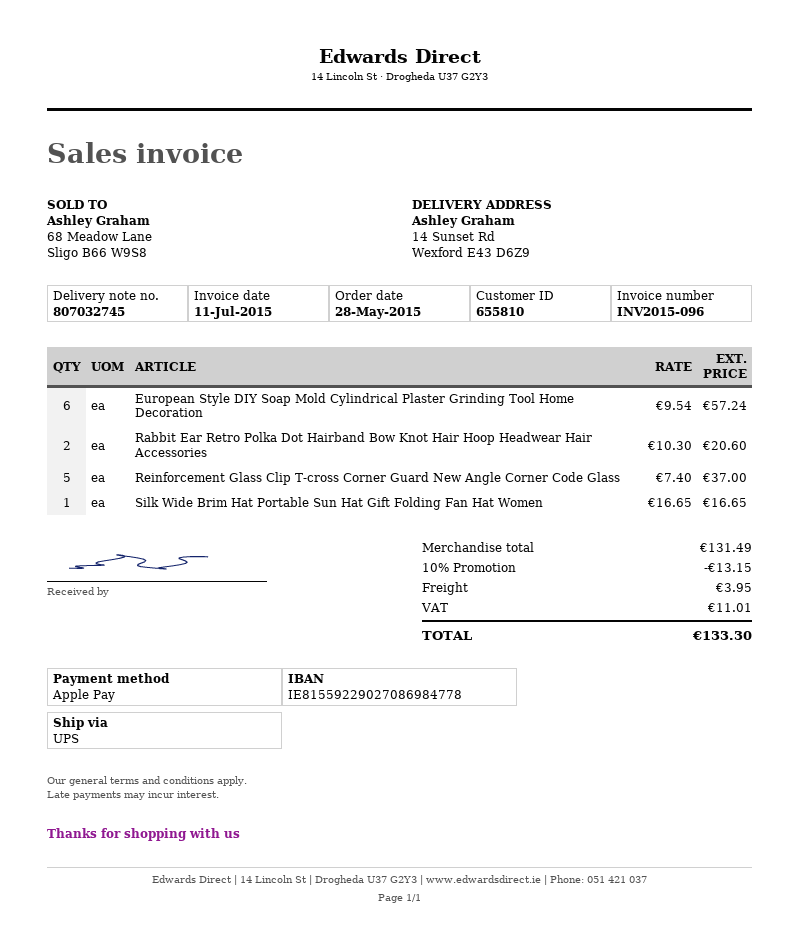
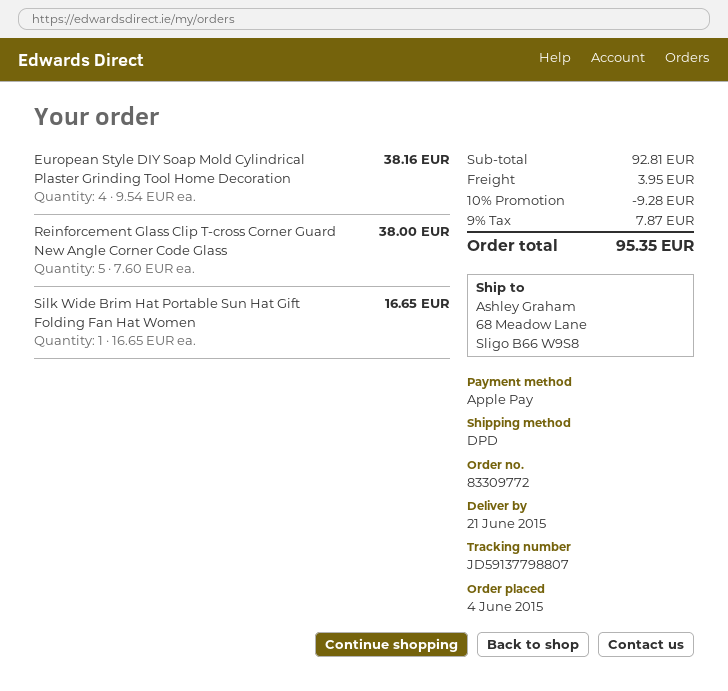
order date: 2015-05-28 -> 2015-06-04
shipping method: UPS -> DPD
ship to: 14 Sunset Rd, Wexford E43 D6Z9 -> 68 Meadow Lane, Sligo B66 W9S8
European Style DIY Soap Mold Cylindrical Plaster Grinding Tool Home Decoration: 6 x 9.54 = 57.24 -> 4 x 9.54 = 38.16
Rabbit Ear Retro Polka Dot Hairband Bow Knot Hair Hoop Headwear Hair Accessories: 2 x 10.30 = 20.60 -> none
Reinforcement Glass Clip T-cross Corner Guard New Angle Corner Code Glass: 5 x 7.40 = 37.00 -> 5 x 7.60 = 38.00
subtotal: 131.49 -> 92.81
discount: 10% = 13.15 -> 10% = 9.28
tax: 11.01 -> 7.87
total: 133.30 -> 95.35

